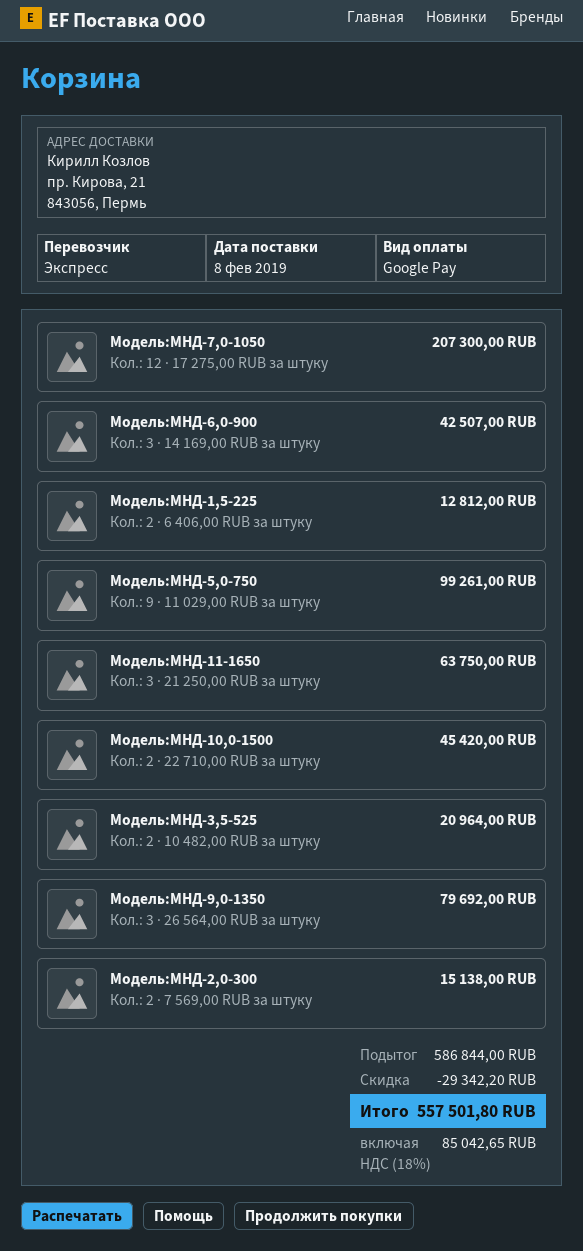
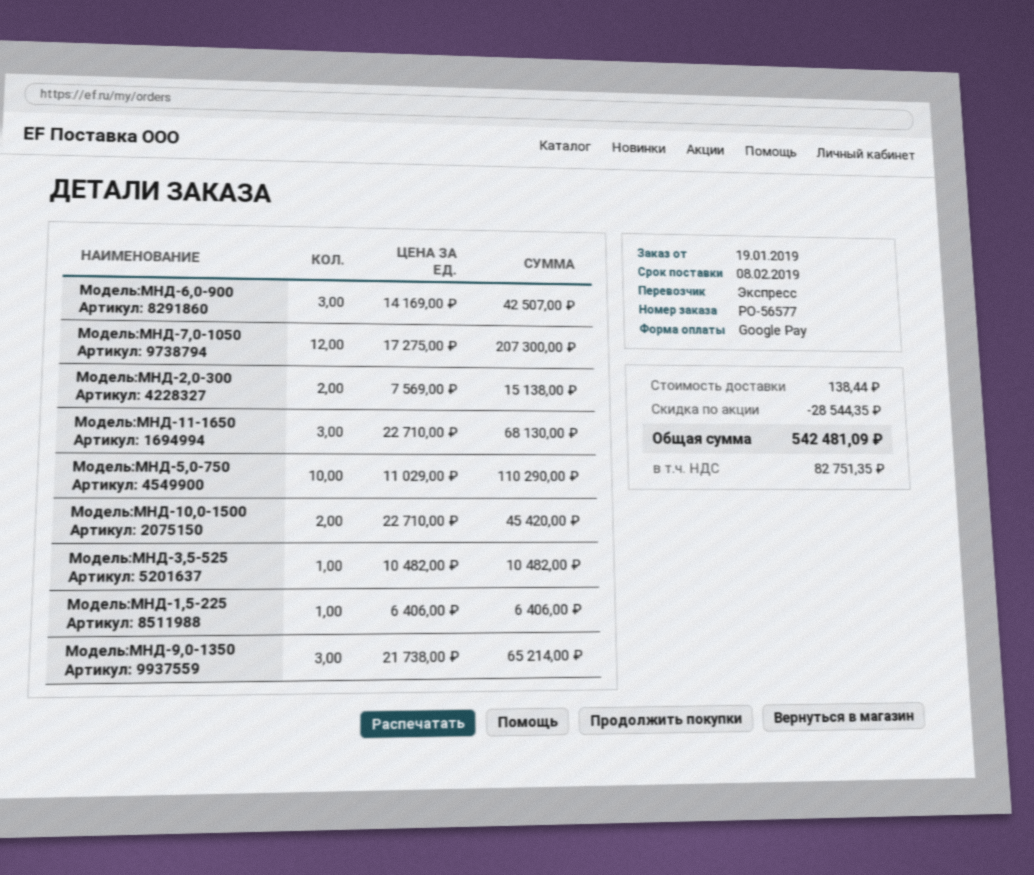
Модель:МНД-1,5-225: 2 x 6406.00 = 12812.00 -> 1 x 6406.00 = 6406.00
Модель:МНД-5,0-750: 9 x 11029.00 = 99261.00 -> 10 x 11029.00 = 110290.00
Модель:МНД-11-1650: 3 x 21250.00 = 63750.00 -> 3 x 22710.00 = 68130.00
Модель:МНД-3,5-525: 2 x 10482.00 = 20964.00 -> 1 x 10482.00 = 10482.00
Модель:МНД-9,0-1350: 3 x 26564.00 = 79692.00 -> 3 x 21738.00 = 65214.00
discount: 29342.20 -> 28544.35
shipping: none -> 138.44
tax: 85042.65 -> 82751.35
total: 557501.80 -> 542481.09

